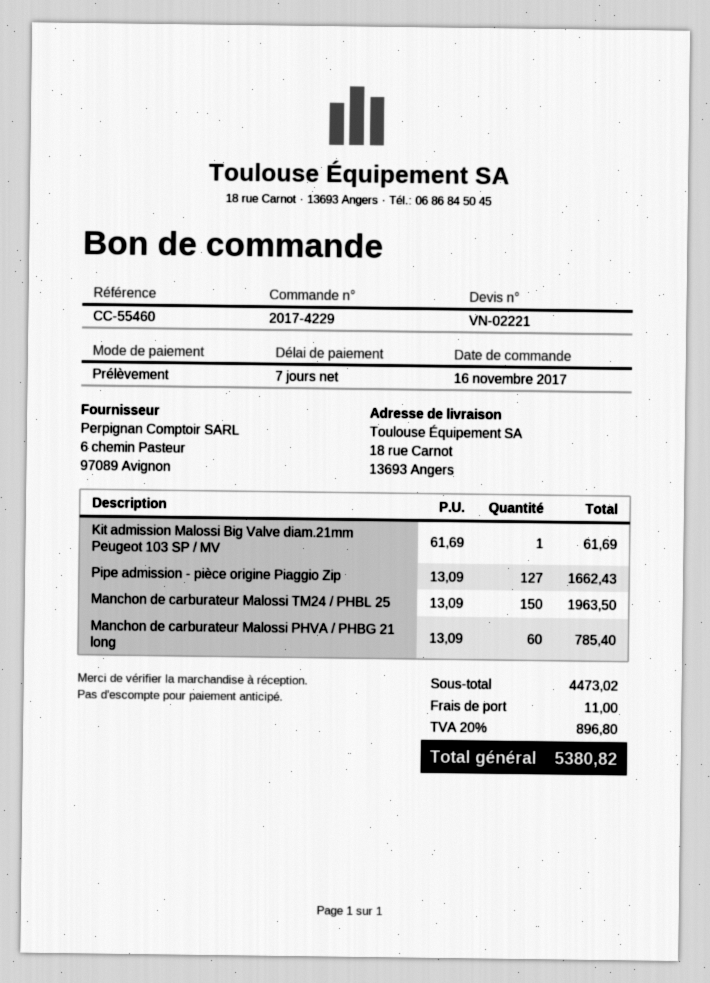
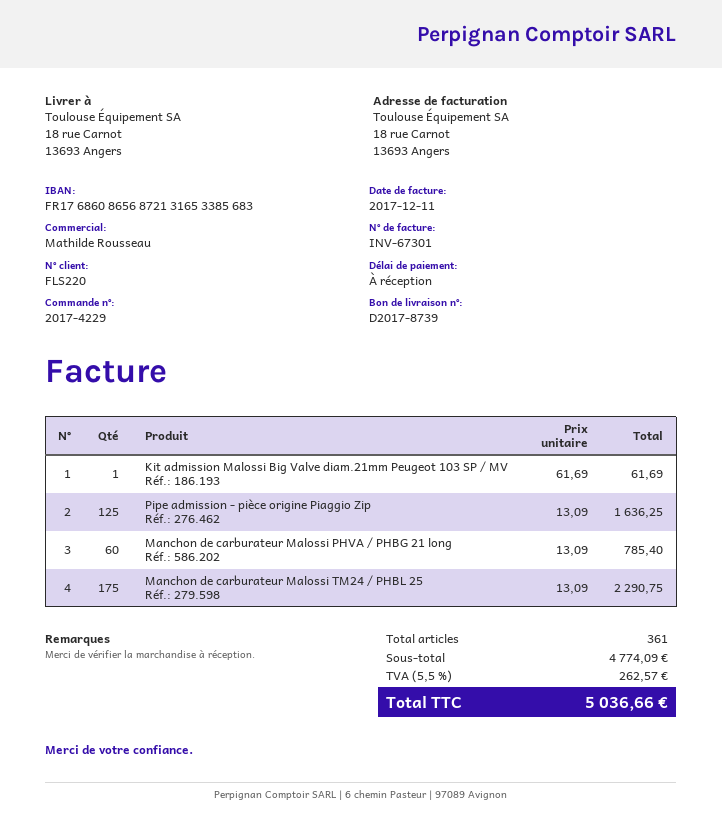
payment terms: 7 days -> on receipt
Pipe admission - pièce origine Piaggio Zip: 127 x 13.09 = 1662.43 -> 125 x 13.09 = 1636.25
Manchon de carburateur Malossi TM24 / PHBL 25: 150 x 13.09 = 1963.50 -> 175 x 13.09 = 2290.75
subtotal: 4473.02 -> 4774.09
shipping: 11.00 -> none
tax: 20% = 896.80 -> 5.5% = 262.57
total: 5380.82 -> 5036.66

